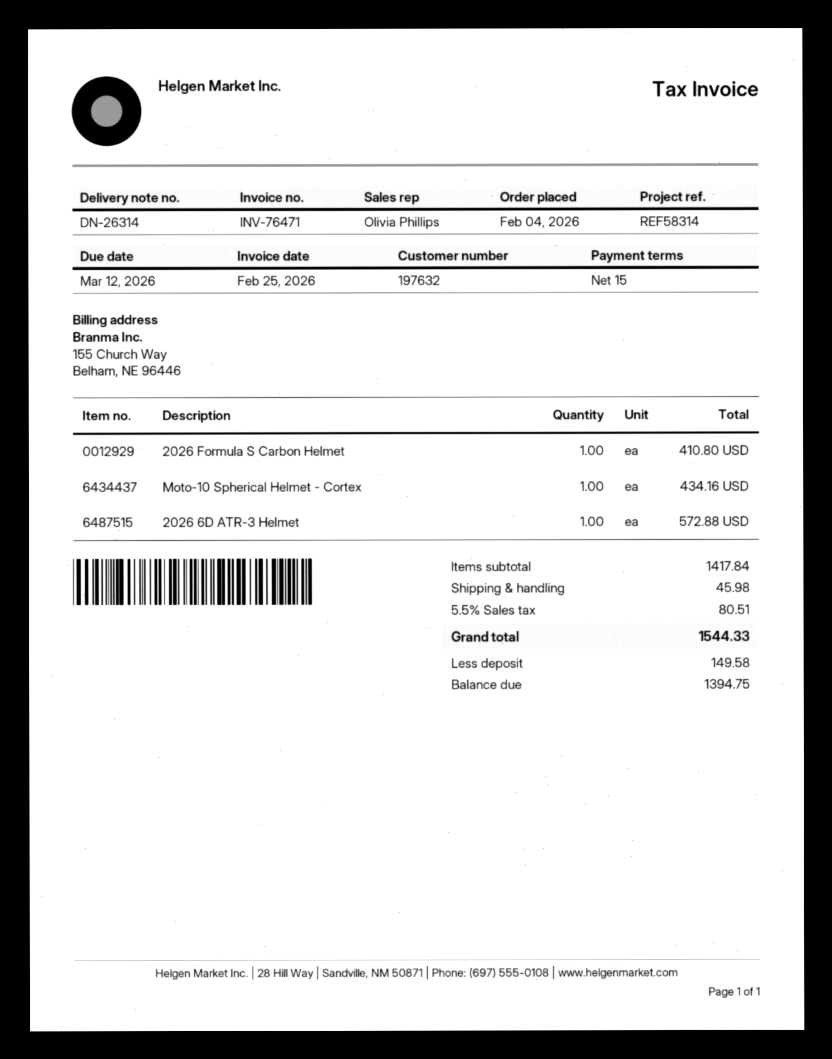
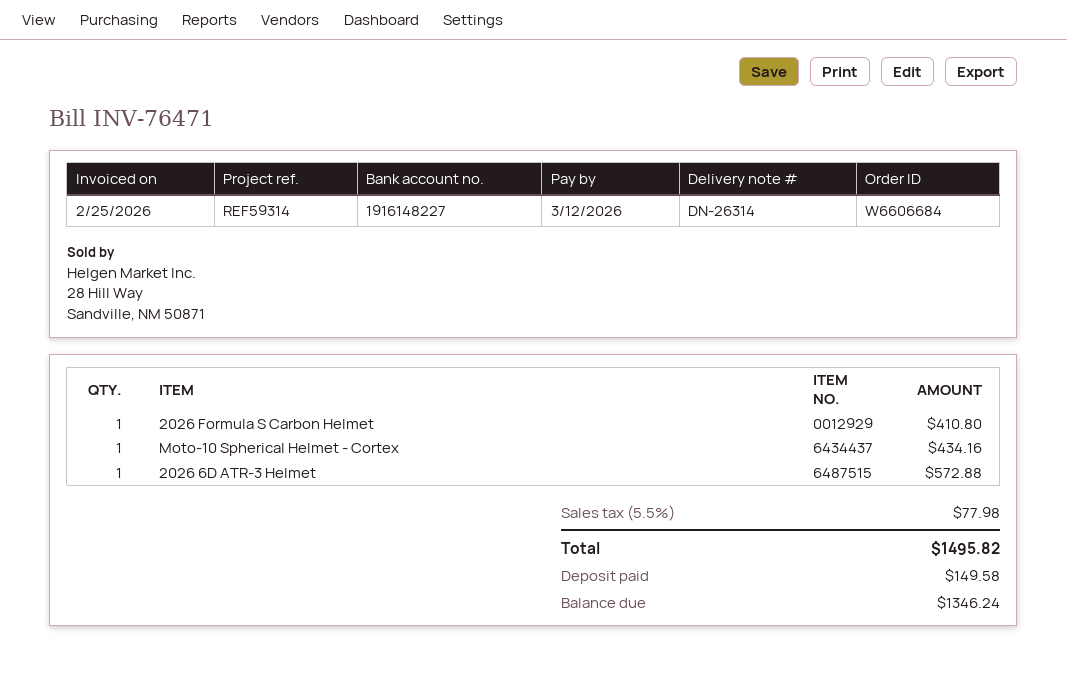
reference: REF58314 -> REF59314
shipping: 45.98 -> none
tax: 5.5% = 80.51 -> 5.5% = 77.98
total: 1544.33 -> 1495.82
balance: 1394.75 -> 1346.24

